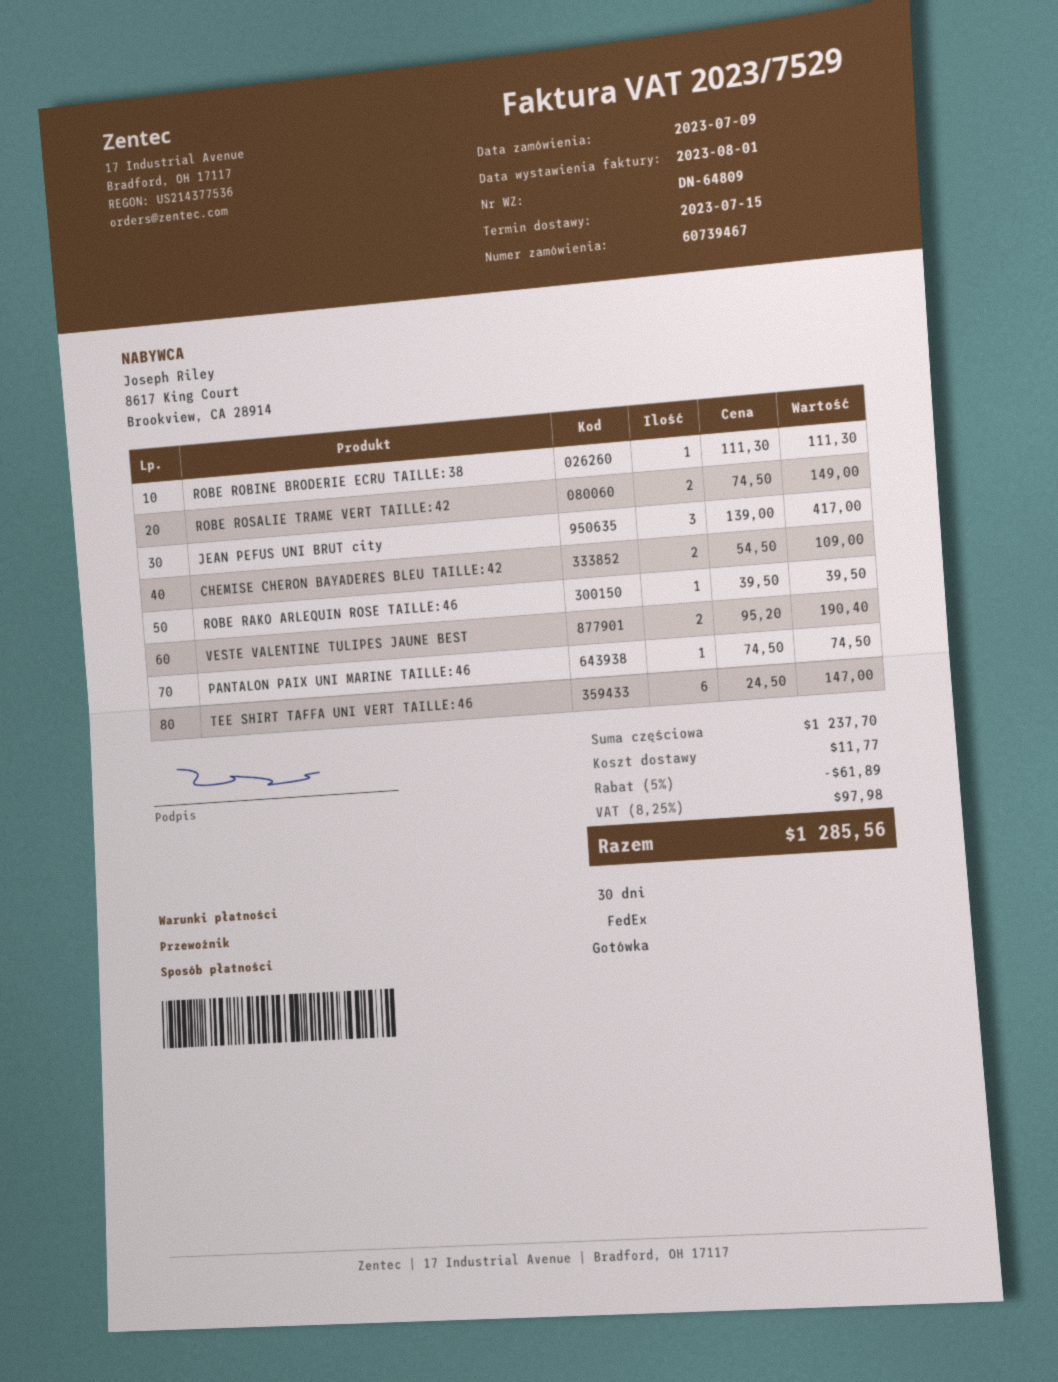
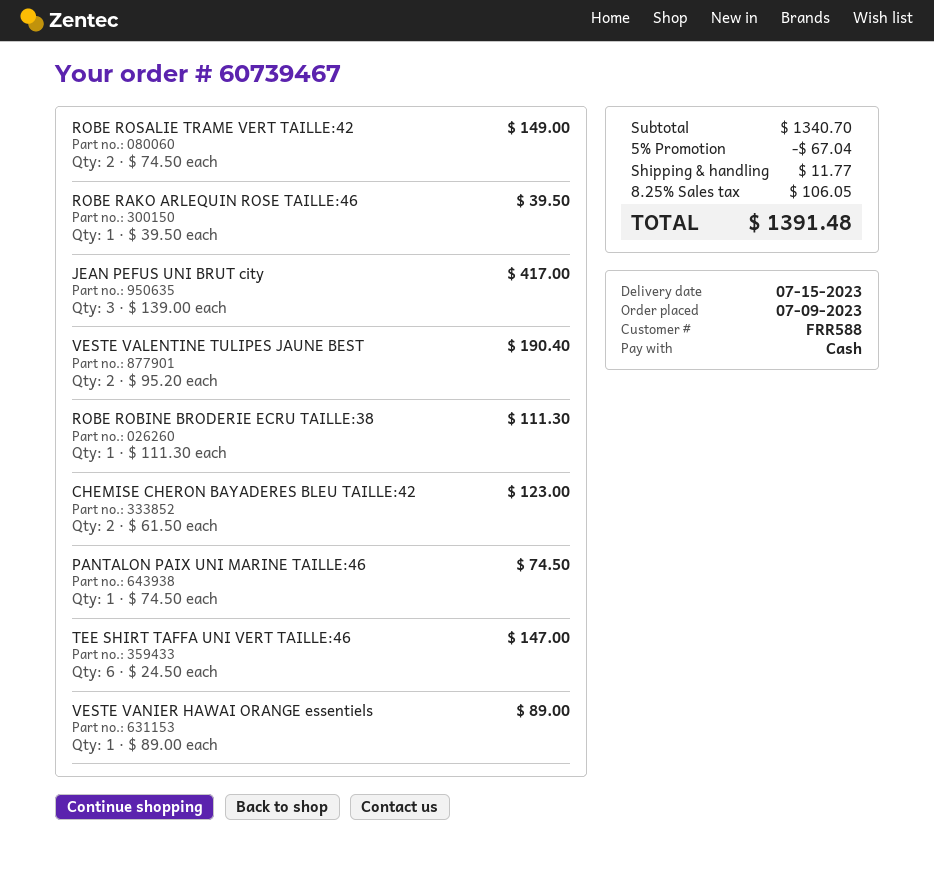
CHEMISE CHERON BAYADERES BLEU TAILLE:42: 2 x 54.50 = 109.00 -> 2 x 61.50 = 123.00
VESTE VANIER HAWAI ORANGE essentiels: none -> 1 x 89.00 = 89.00
subtotal: 1237.70 -> 1340.70
discount: 5% = 61.89 -> 5% = 67.04
tax: 8.25% = 97.98 -> 8.25% = 106.05
total: 1285.56 -> 1391.48

